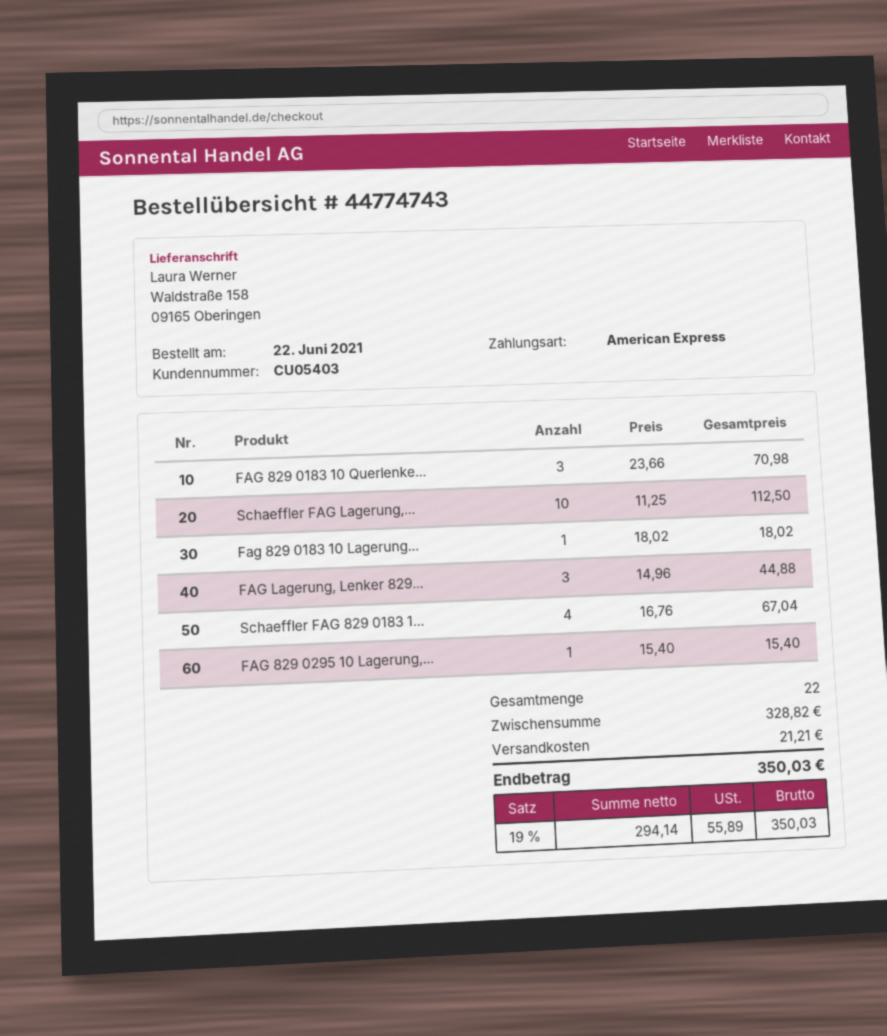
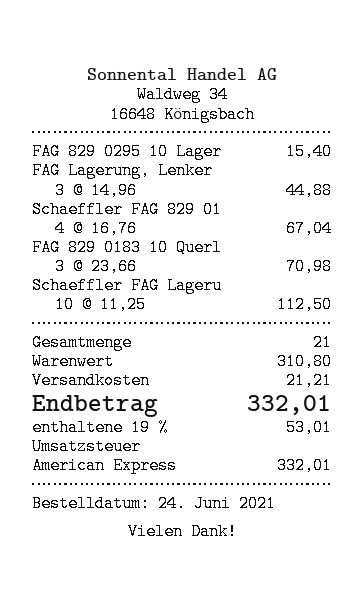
order date: 2021-06-22 -> 2021-06-24
Fag 829 0183 10 Lagerung...: 1 x 18.02 = 18.02 -> none
total quantity: 22 -> 21
subtotal: 328.82 -> 310.80
tax: 19% = 55.89 -> 19% = 53.01
total: 350.03 -> 332.01

